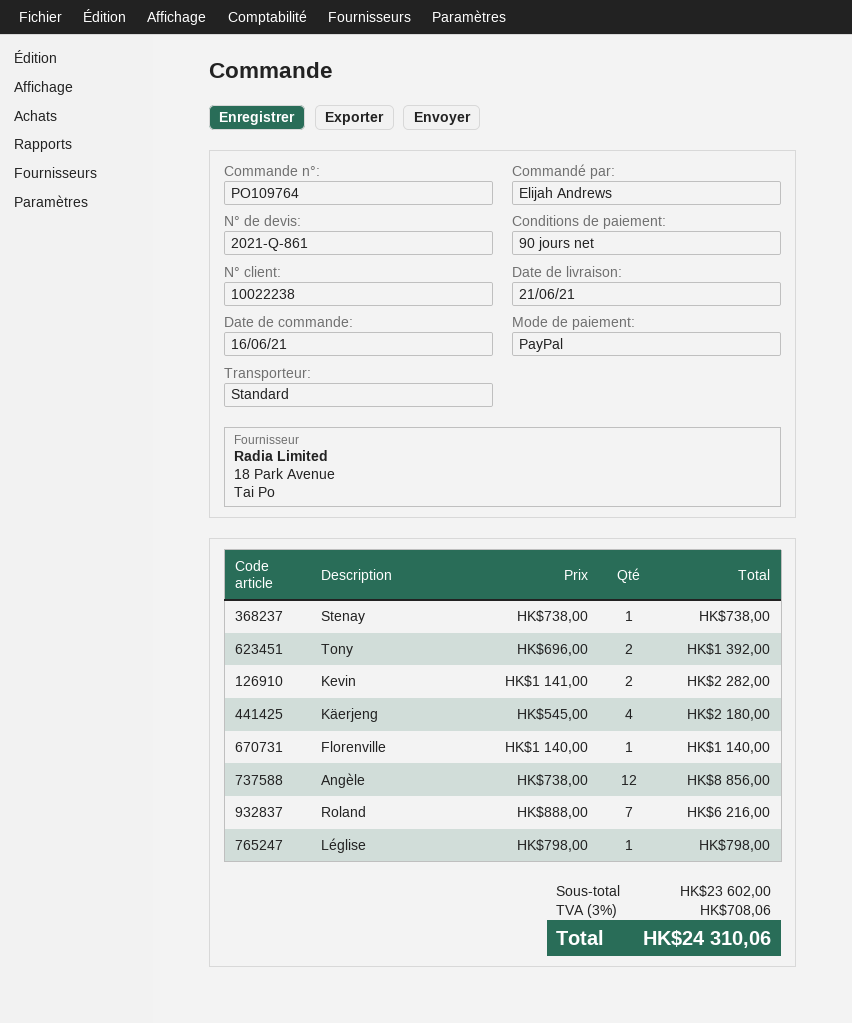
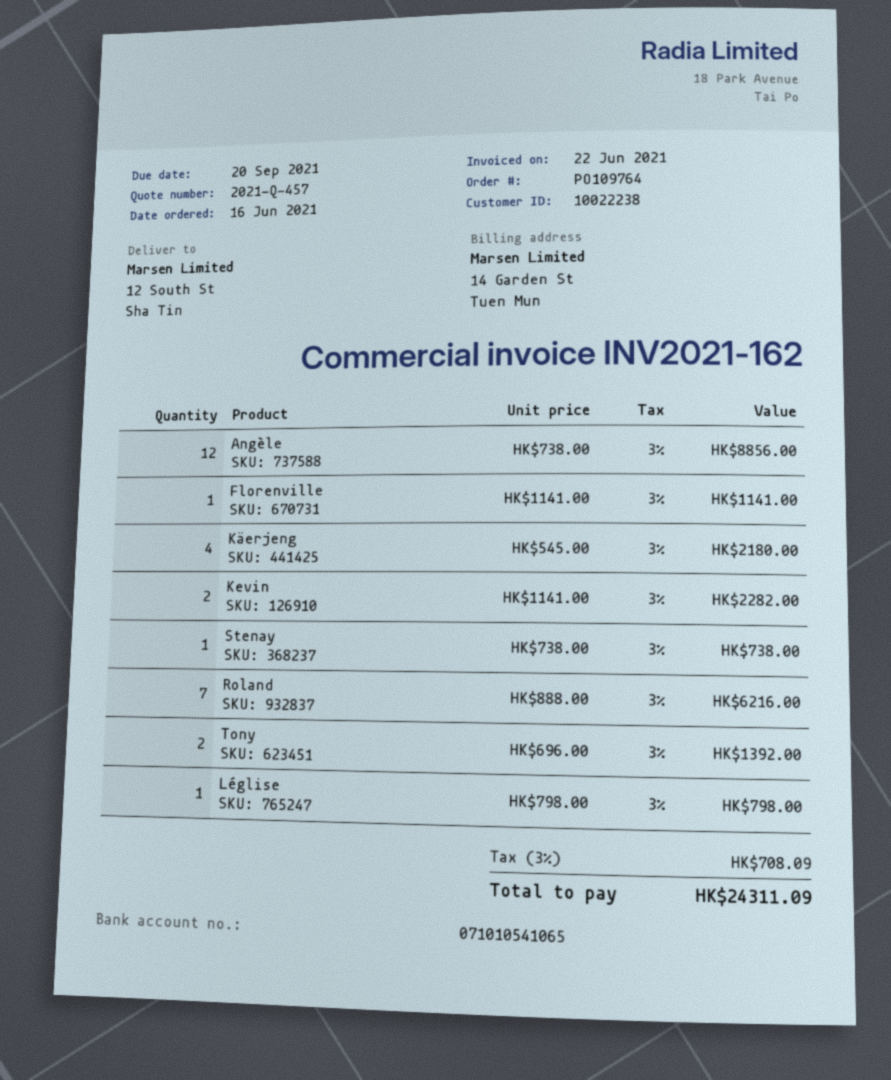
quote number: 2021-Q-861 -> 2021-Q-457
Florenville: 1 x 1140.00 = 1140.00 -> 1 x 1141.00 = 1141.00
tax: 3% = 708.06 -> 3% = 708.09
total: 24310.06 -> 24311.09

